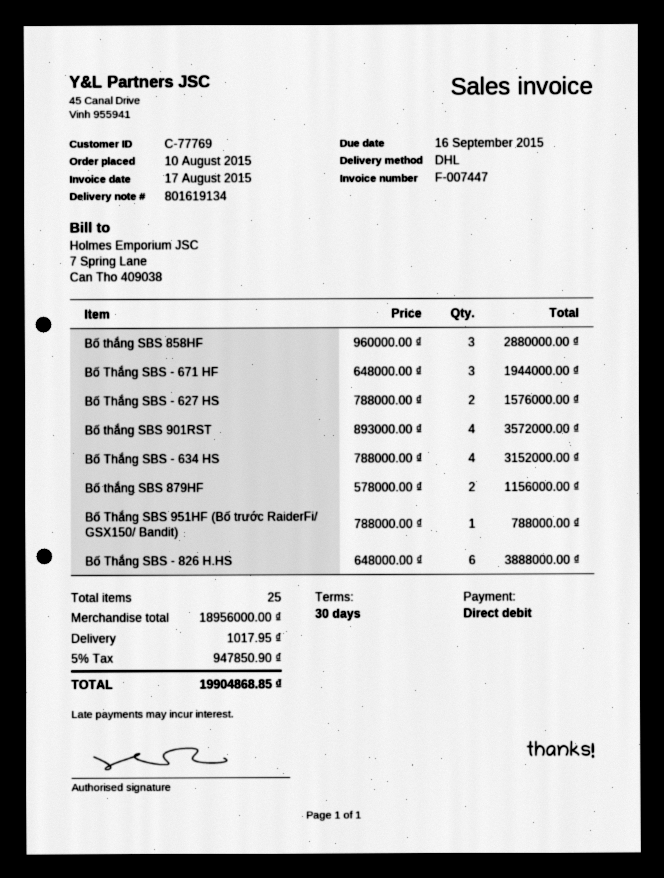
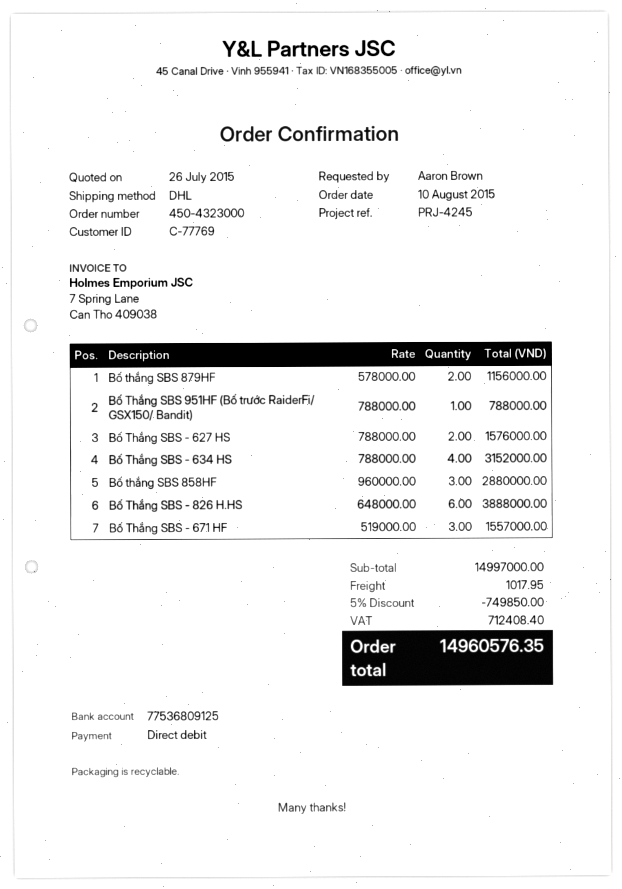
Bố Thắng SBS - 671 HF: 3 x 648000.00 = 1944000.00 -> 3 x 519000.00 = 1557000.00
Bố thắng SBS 901RST: 4 x 893000.00 = 3572000.00 -> none
subtotal: 18956000.00 -> 14997000.00
discount: none -> 5% = 749850.00
tax: 947850.90 -> 712408.40
total: 19904868.85 -> 14960576.35

